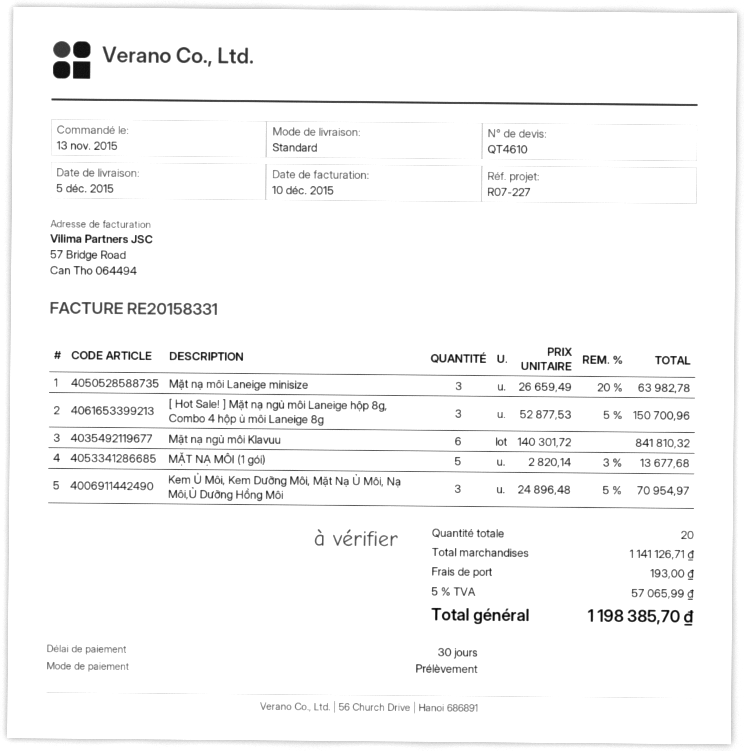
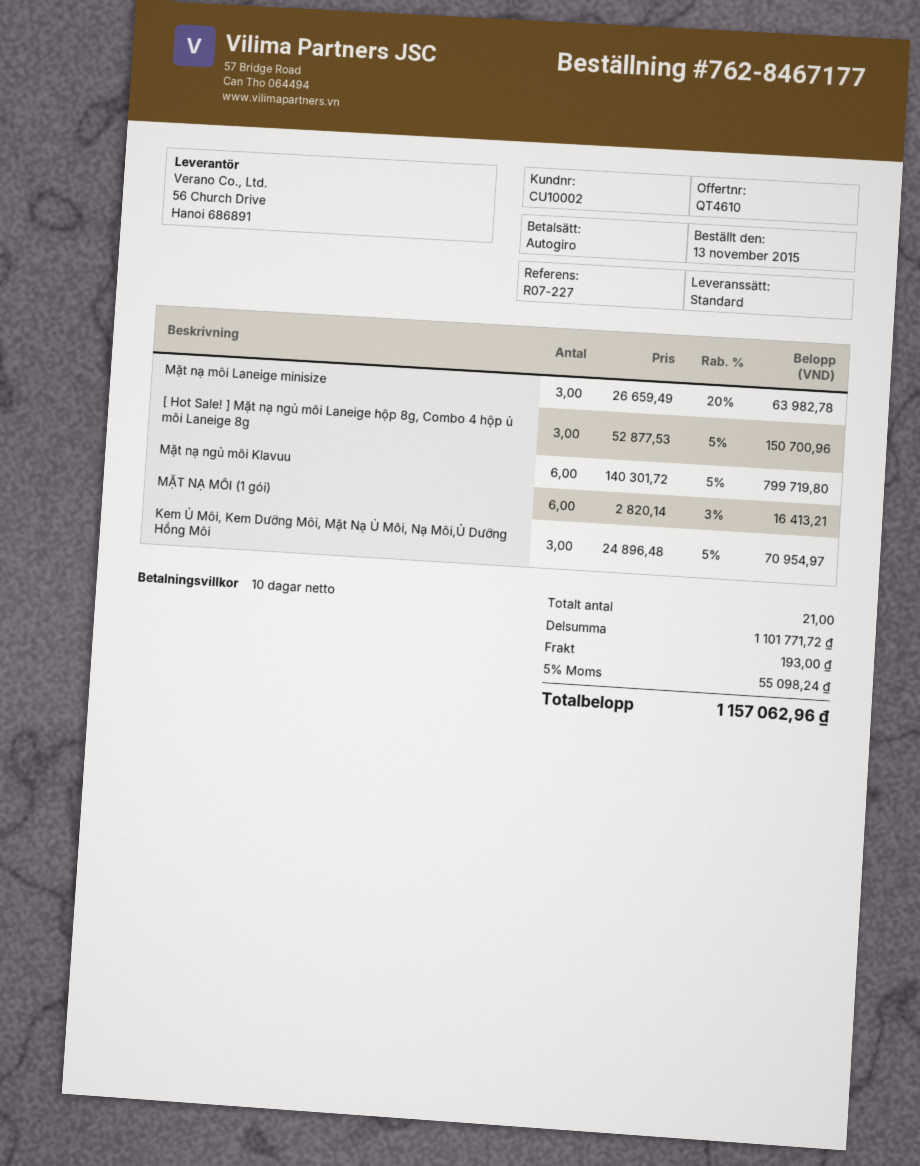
payment terms: 30 days -> 10 days
Mặt nạ ngủ môi Klavuu: 6 x 140301.72 = 841810.32 -> 6 x 140301.72 - 5% = 799719.80
MẶT NẠ MÔI (1 gói): 5 x 2820.14 - 3% = 13677.68 -> 6 x 2820.14 - 3% = 16413.21
total quantity: 20 -> 21
subtotal: 1141126.71 -> 1101771.72
tax: 5% = 57065.99 -> 5% = 55098.24
total: 1198385.70 -> 1157062.96

